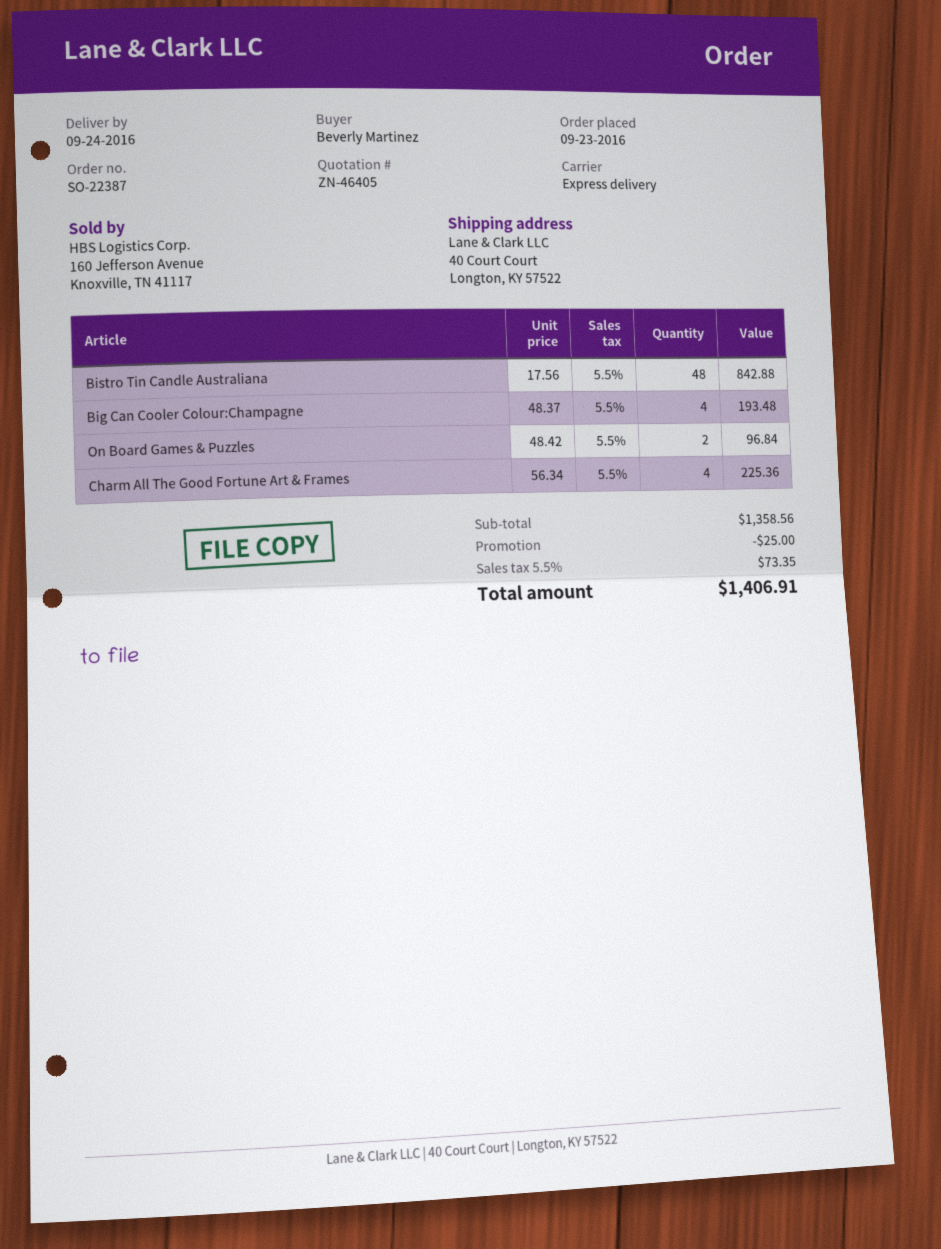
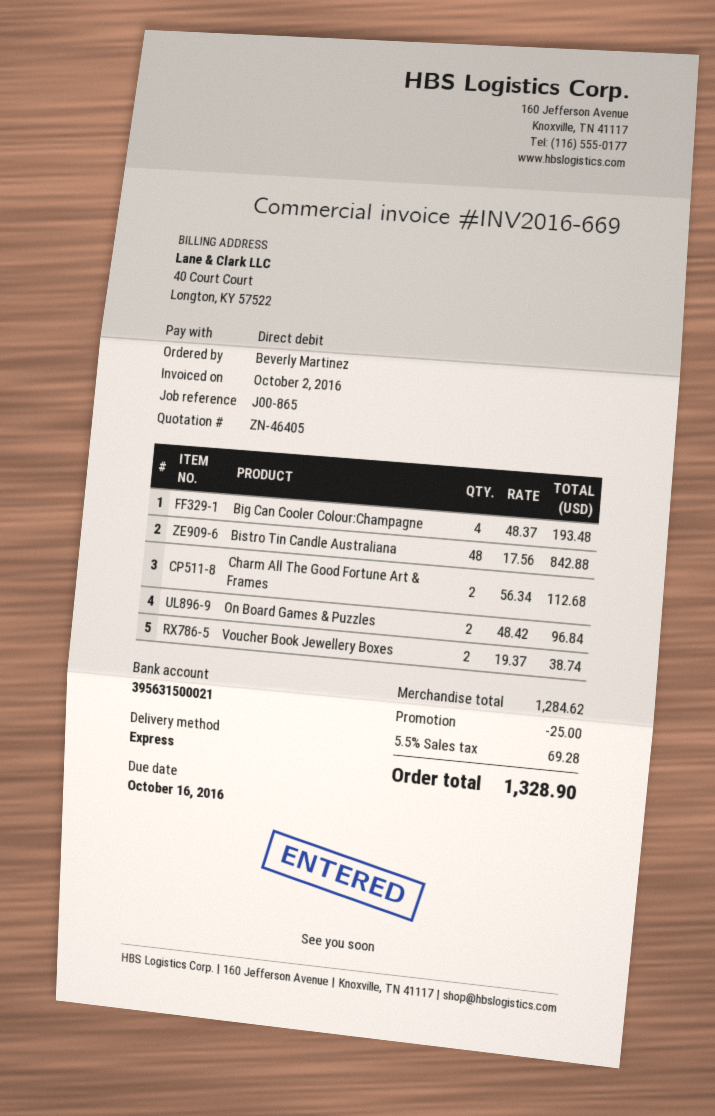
Charm All The Good Fortune Art & Frames: 4 x 56.34 = 225.36 -> 2 x 56.34 = 112.68
Voucher Book Jewellery Boxes: none -> 2 x 19.37 = 38.74
subtotal: 1358.56 -> 1284.62
tax: 5.5% = 73.35 -> 5.5% = 69.28
total: 1406.91 -> 1328.90

